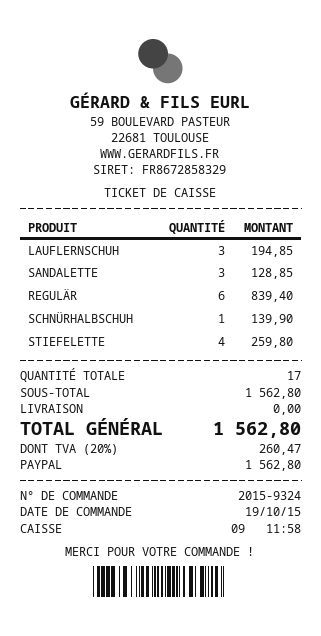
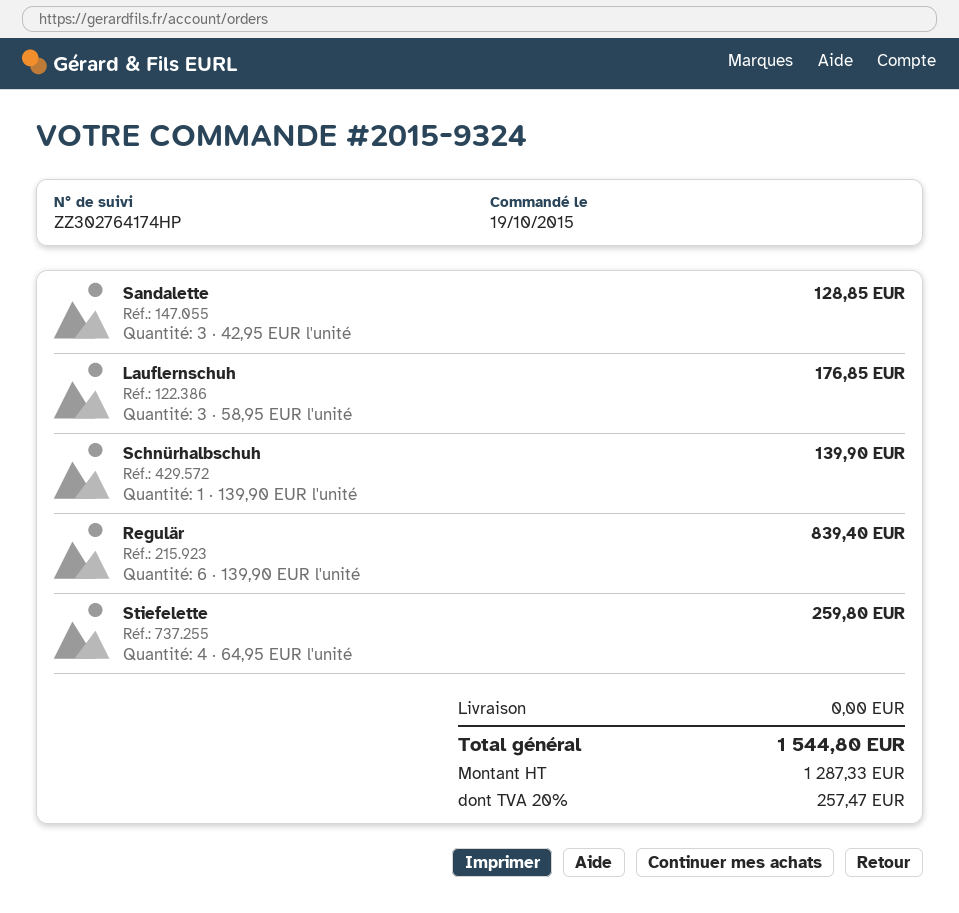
LAUFLERNSCHUH: 3 for 194.85 -> 3 for 176.85
tax: 20% = 260.47 -> 20% = 257.47
total: 1562.80 -> 1544.80

